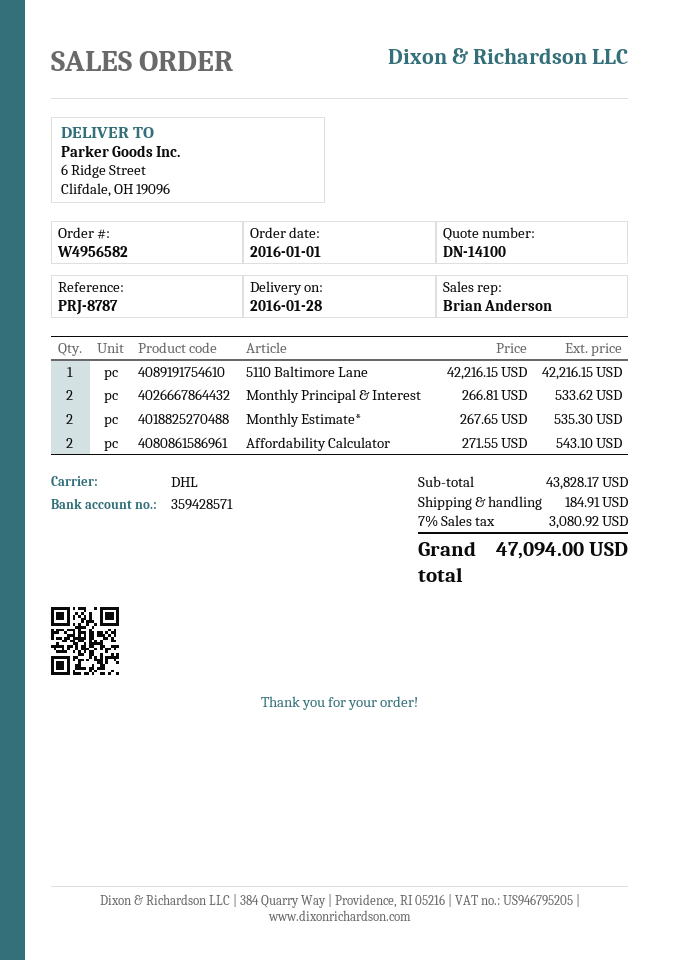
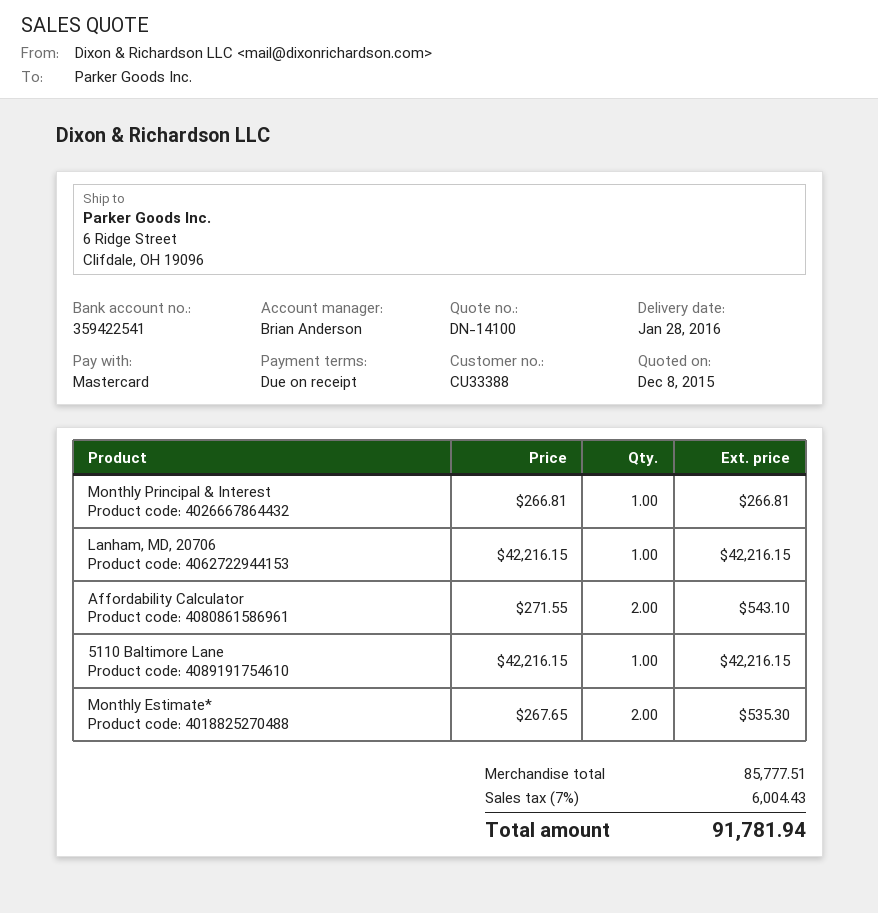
bank account: 359428571 -> 359422541
Monthly Principal & Interest: 2 x 266.81 = 533.62 -> 1 x 266.81 = 266.81
Lanham, MD, 20706: none -> 1 x 42216.15 = 42216.15
subtotal: 43828.17 -> 85777.51
shipping: 184.91 -> none
tax: 7% = 3080.92 -> 7% = 6004.43
total: 47094.00 -> 91781.94

